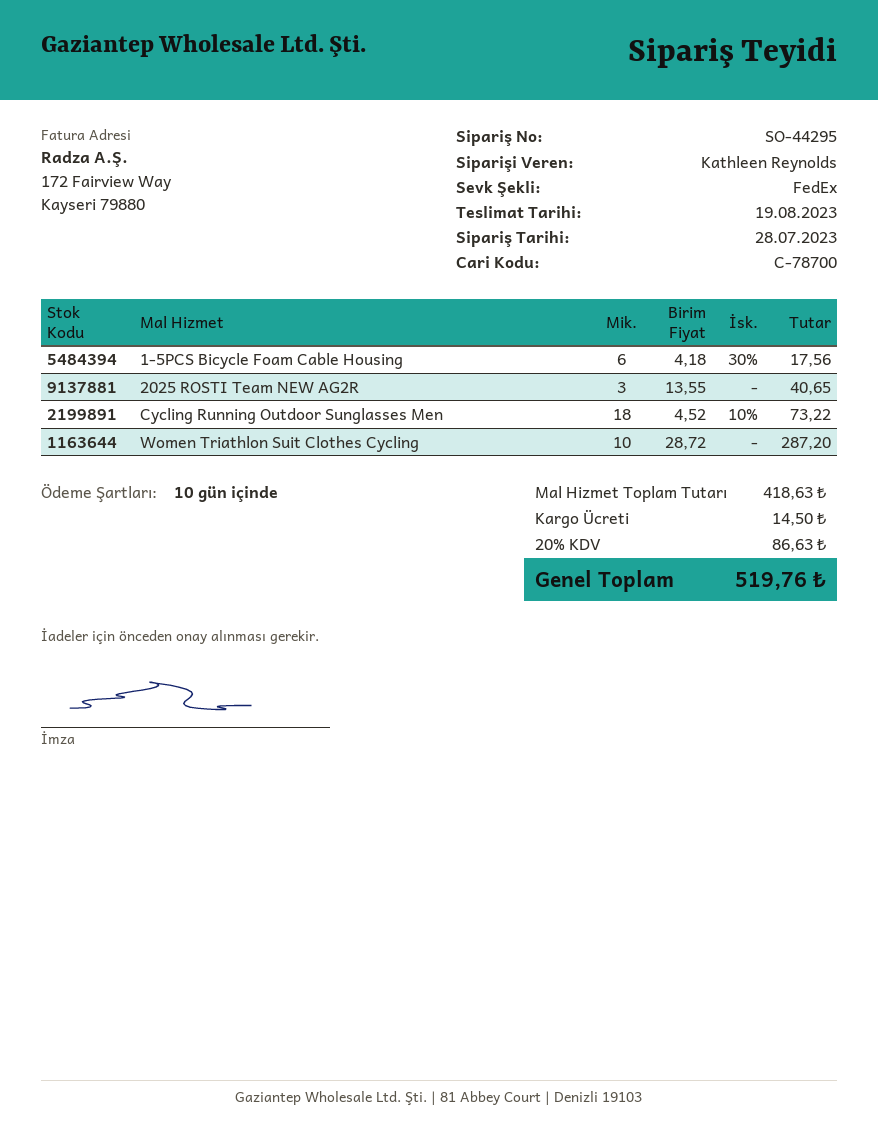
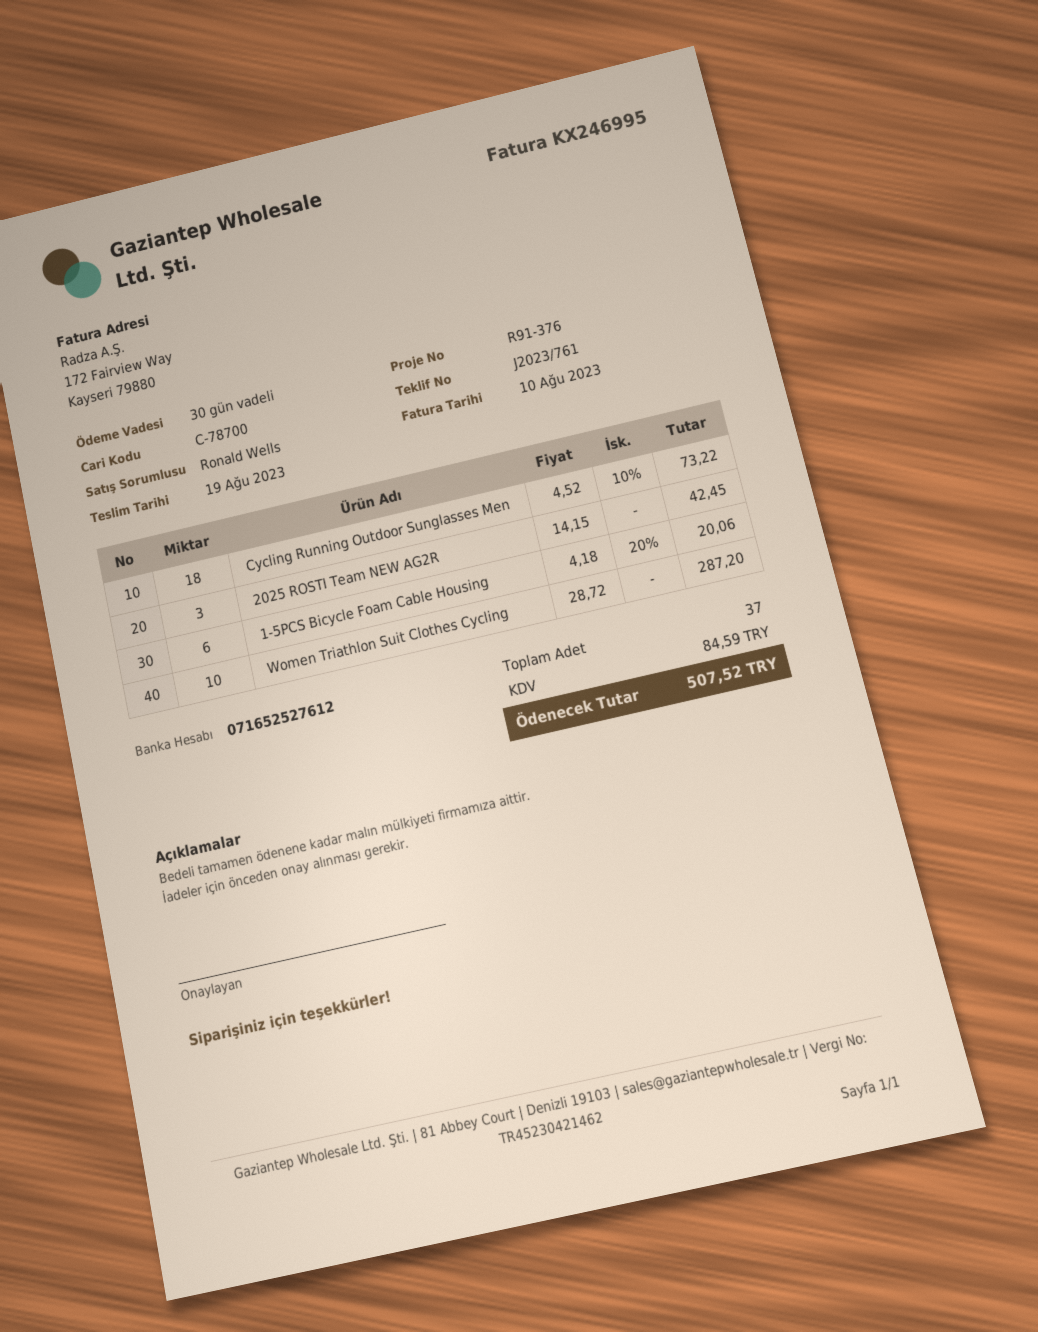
payment terms: 10 days -> 30 days
1-5PCS Bicycle Foam Cable Housing: 6 x 4.18 - 30% = 17.56 -> 6 x 4.18 - 20% = 20.06
2025 ROSTI Team NEW AG2R: 3 x 13.55 = 40.65 -> 3 x 14.15 = 42.45
shipping: 14.50 -> none
tax: 86.63 -> 84.59
total: 519.76 -> 507.52

